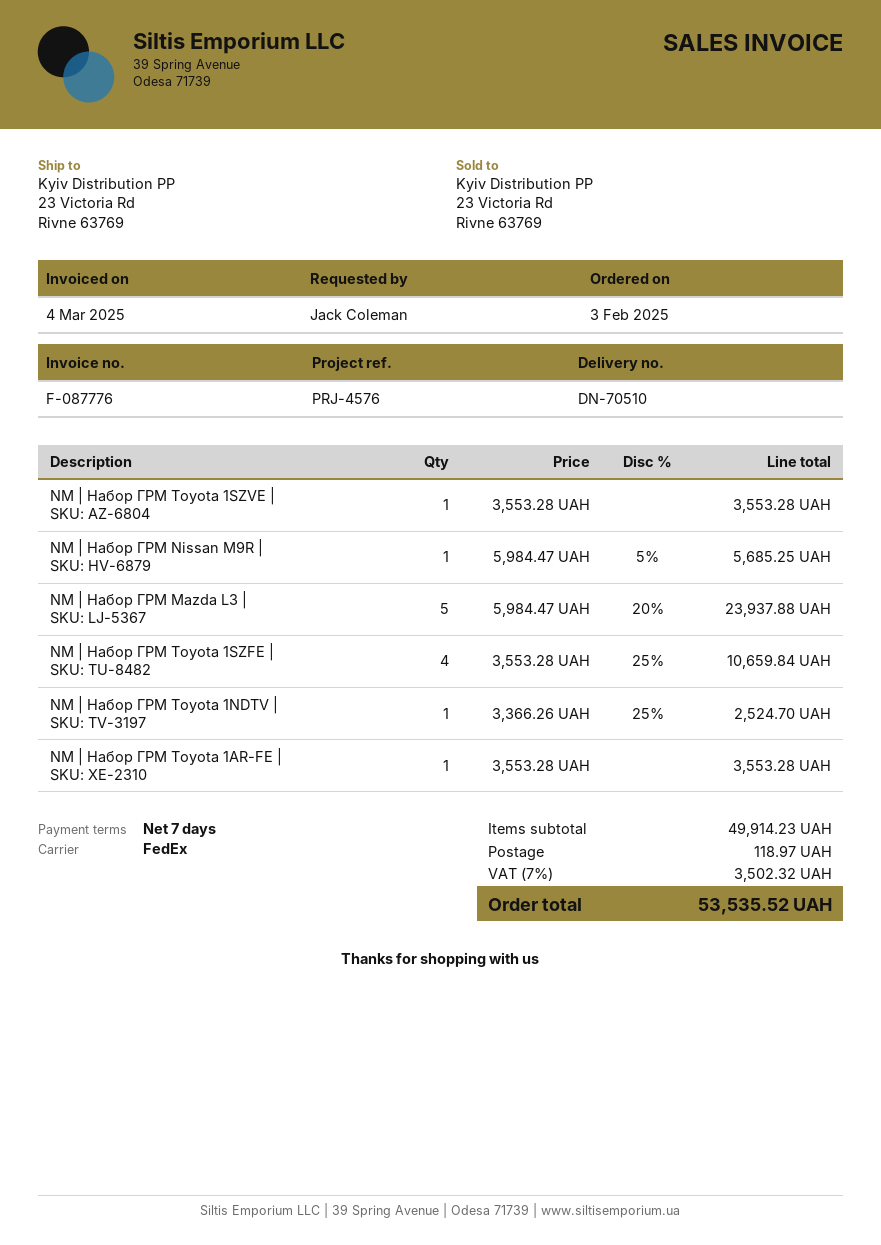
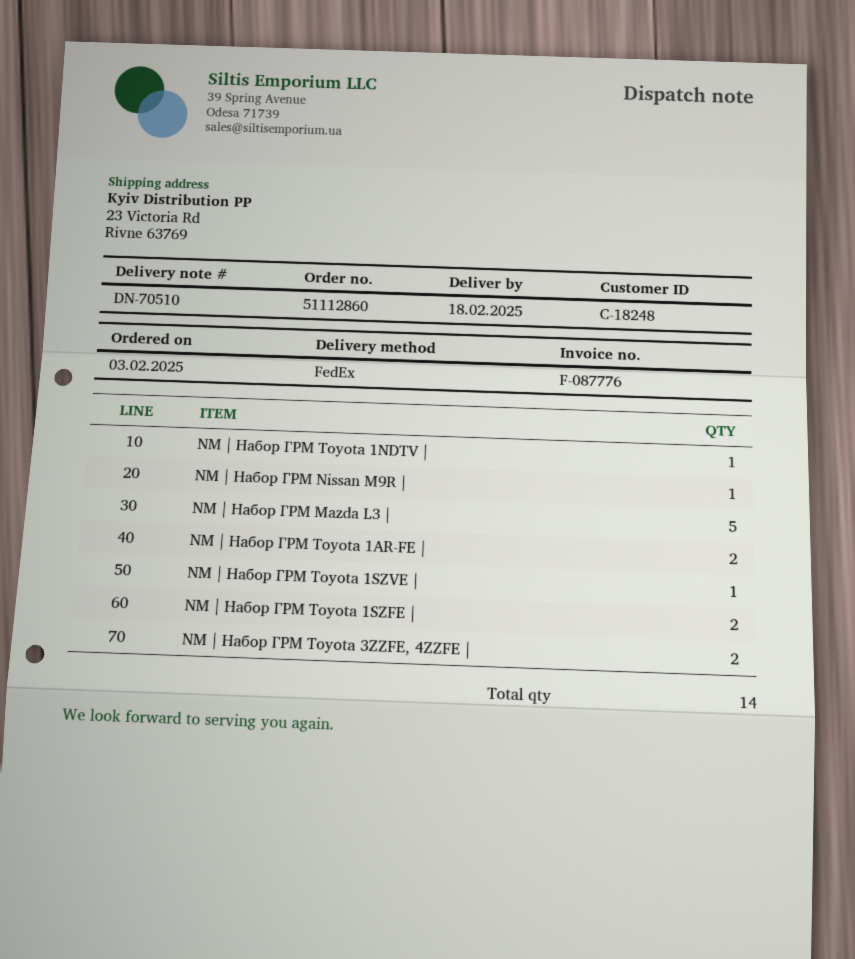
NM | Набор ГРМ Toyota 1SZFE |: 4 -> 2
NM | Набор ГРМ Toyota 1AR-FE |: 1 -> 2
NM | Набор ГРМ Toyota 3ZZFE, 4ZZFE |: none -> 2

